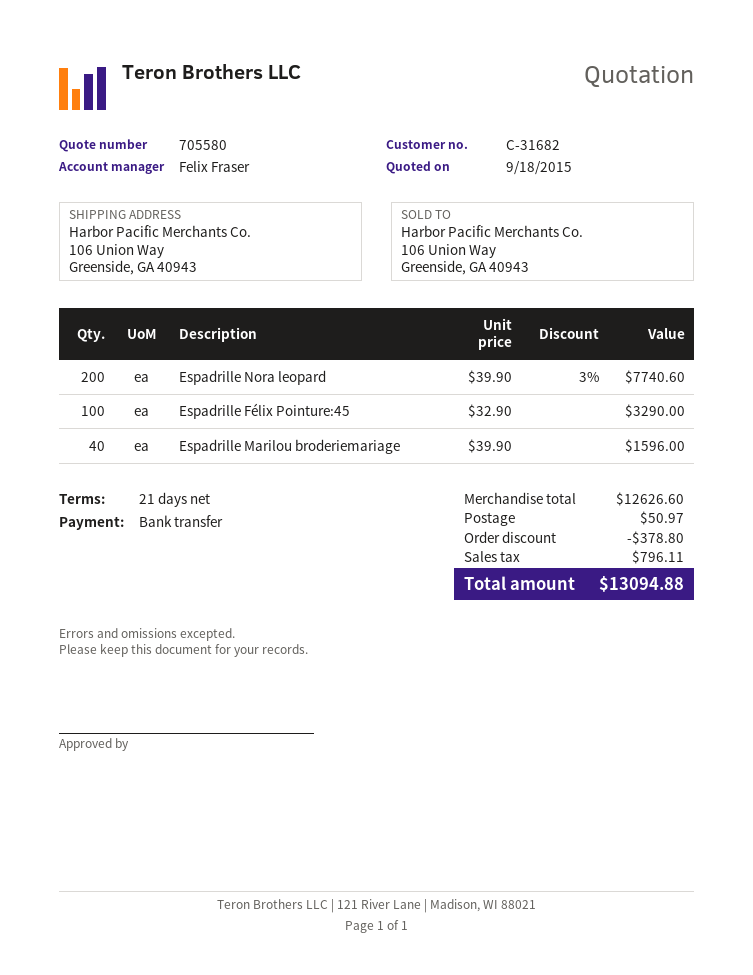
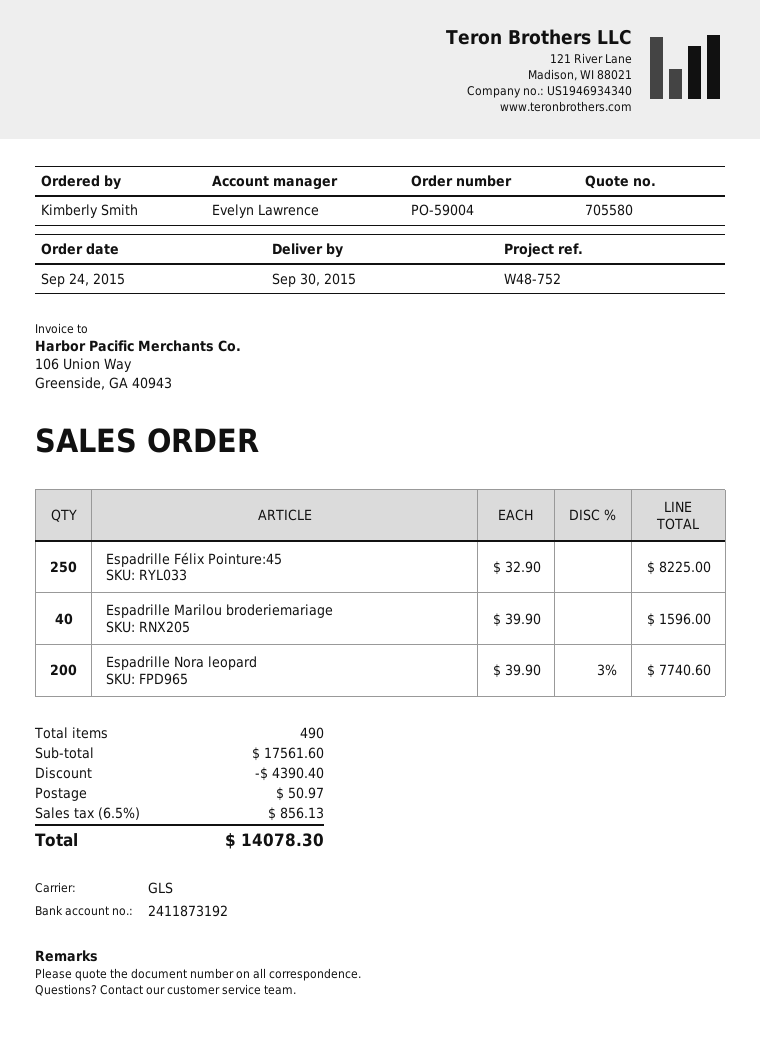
sales rep: Felix Fraser -> Evelyn Lawrence
Espadrille Félix Pointure:45: 100 x 32.90 = 3290.00 -> 250 x 32.90 = 8225.00
subtotal: 12626.60 -> 17561.60
discount: 378.80 -> 4390.40
tax: 796.11 -> 856.13
total: 13094.88 -> 14078.30

